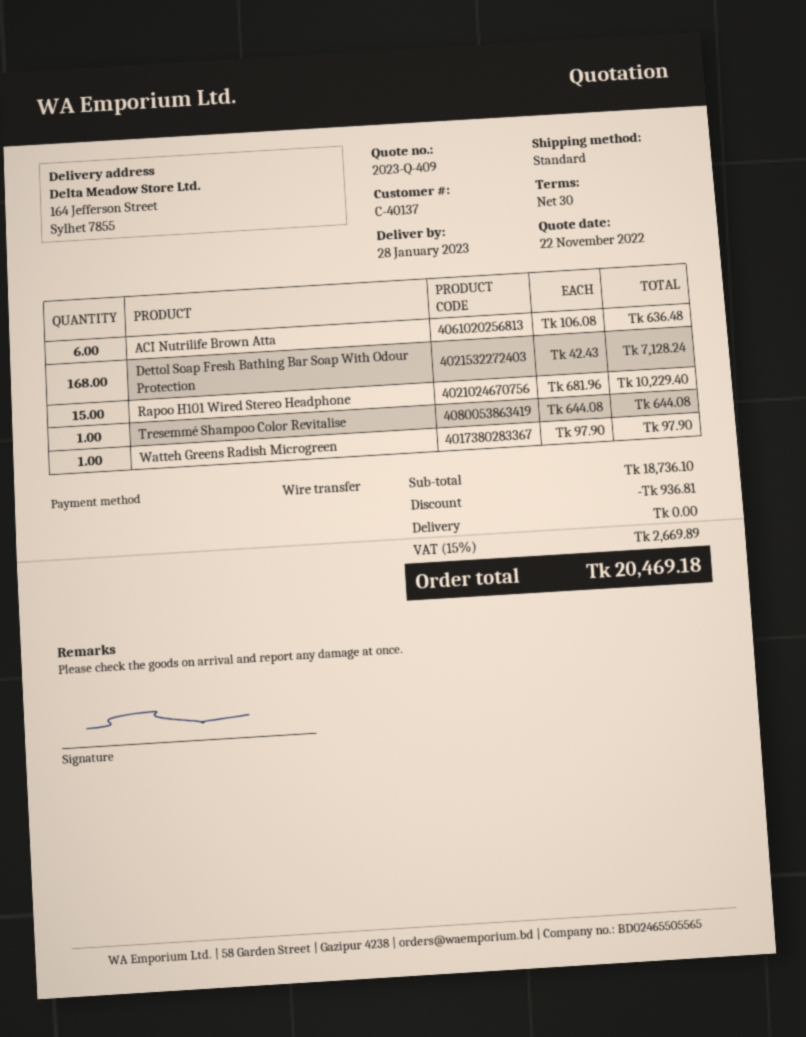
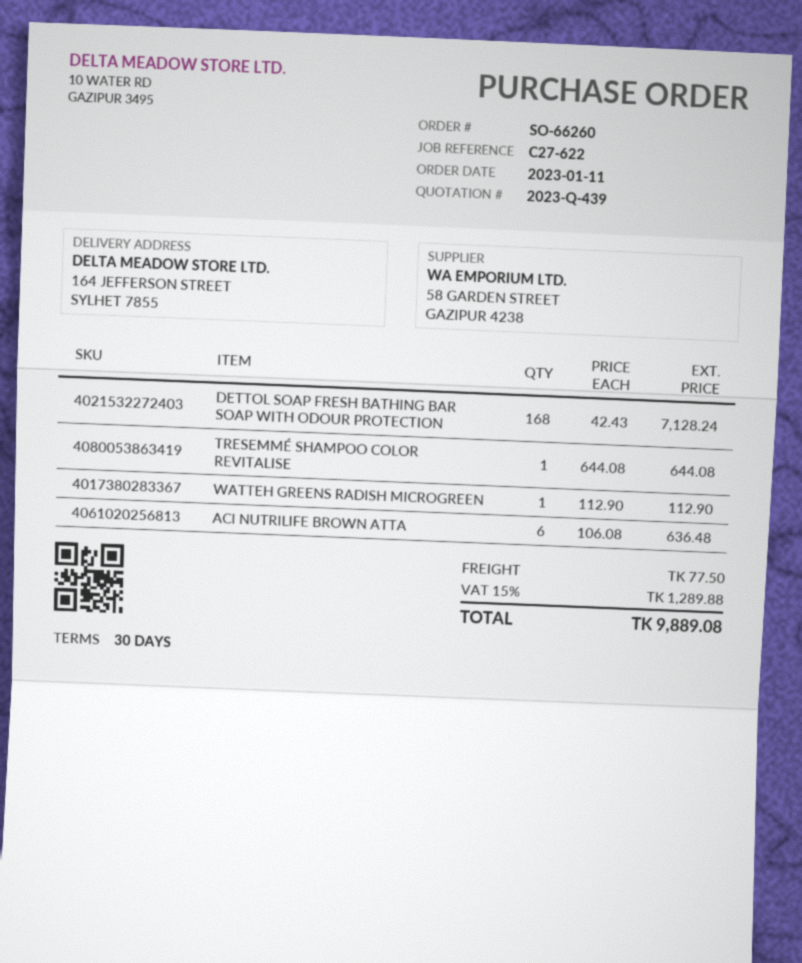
quote number: 2023-Q-409 -> 2023-Q-439
Rapoo H101 Wired Stereo Headphone: 15 x 681.96 = 10229.40 -> none
Watteh Greens Radish Microgreen: 1 x 97.90 = 97.90 -> 1 x 112.90 = 112.90
discount: 936.81 -> none
shipping: 0.00 -> 77.50
tax: 15% = 2669.89 -> 15% = 1289.88
total: 20469.18 -> 9889.08

